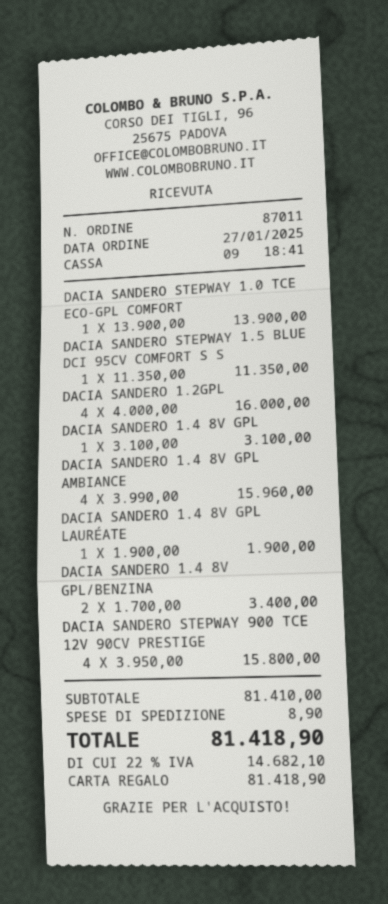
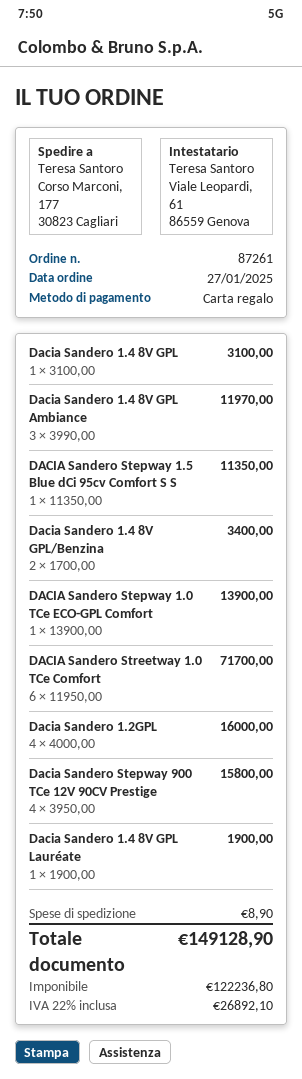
order number: 87011 -> 87261
DACIA SANDERO 1.4 8V GPL AMBIANCE: 4 x 3990.00 = 15960.00 -> 3 x 3990.00 = 11970.00
DACIA Sandero Streetway 1.0 TCe Comfort: none -> 6 x 11950.00 = 71700.00
tax: 22% = 14682.10 -> 22% = 26892.10
total: 81418.90 -> 149128.90

